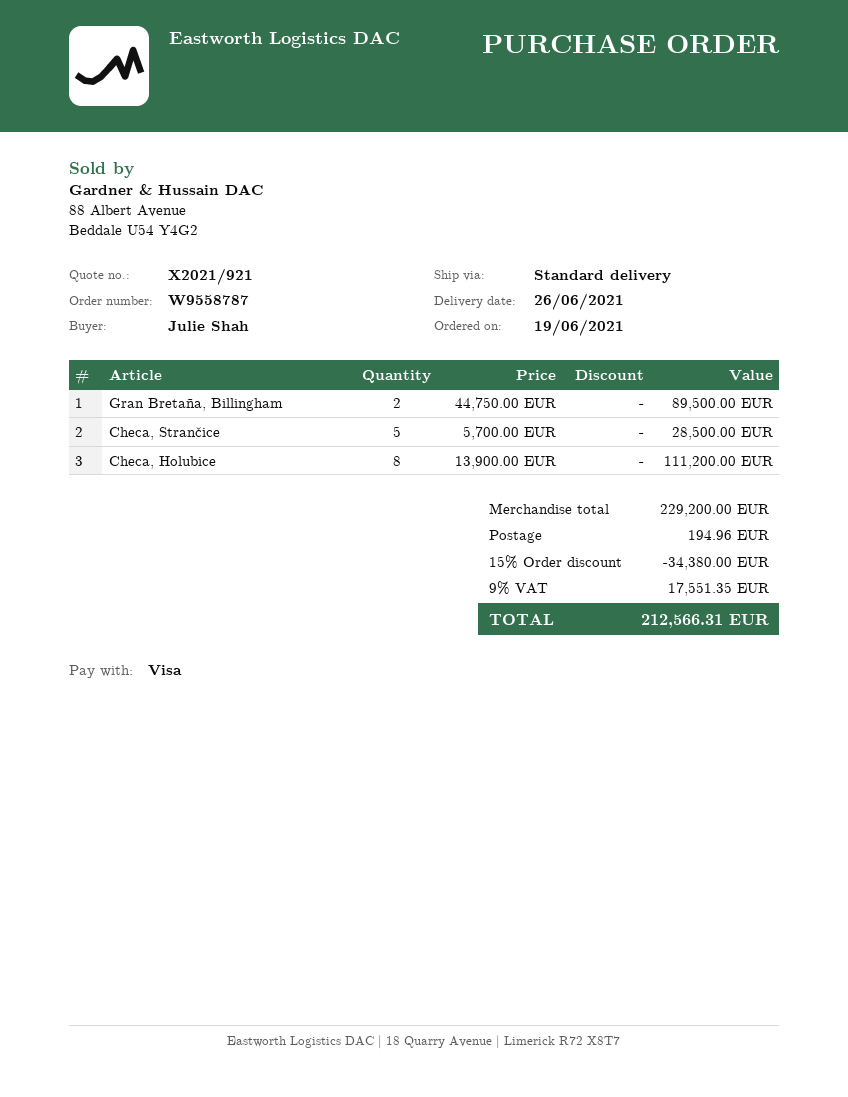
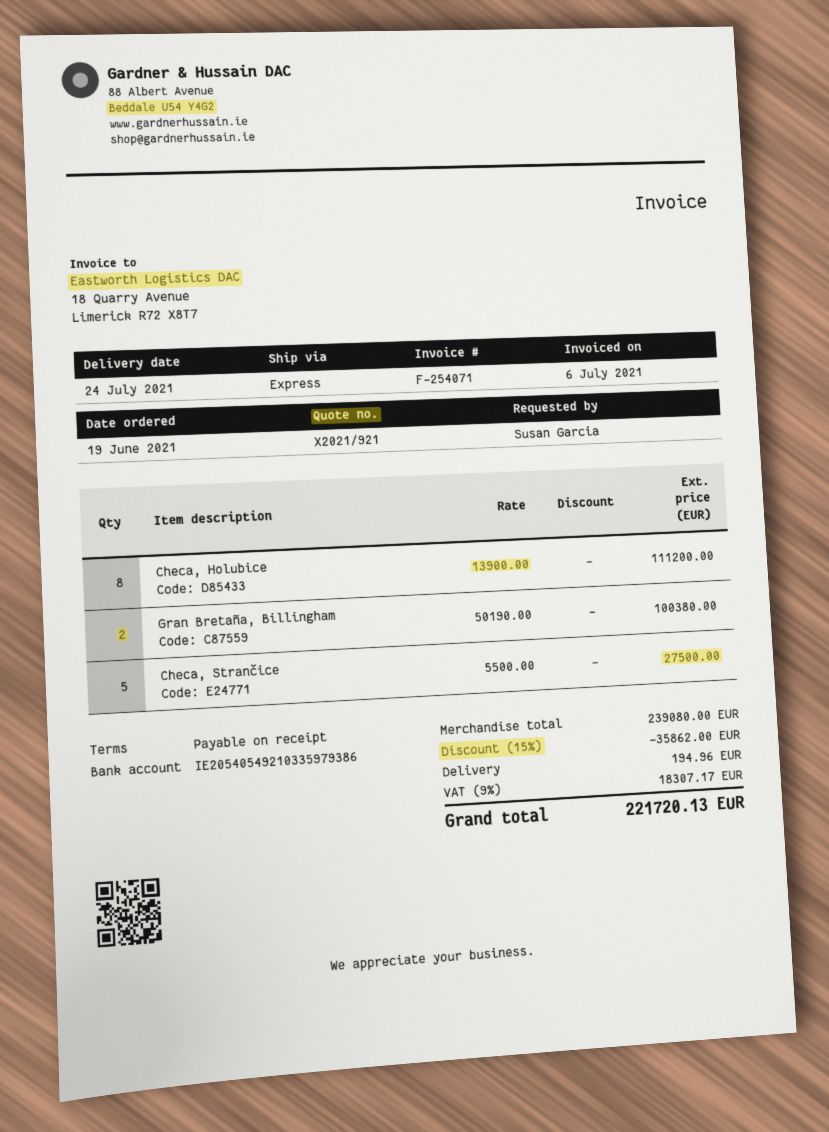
delivery date: 2021-06-26 -> 2021-07-24
ordered by: Julie Shah -> Susan Garcia
shipping method: standard -> express
Gran Bretaña, Billingham: 2 x 44750.00 = 89500.00 -> 2 x 50190.00 = 100380.00
Checa, Strančice: 5 x 5700.00 = 28500.00 -> 5 x 5500.00 = 27500.00
subtotal: 229200.00 -> 239080.00
discount: 15% = 34380.00 -> 15% = 35862.00
tax: 9% = 17551.35 -> 9% = 18307.17
total: 212566.31 -> 221720.13

